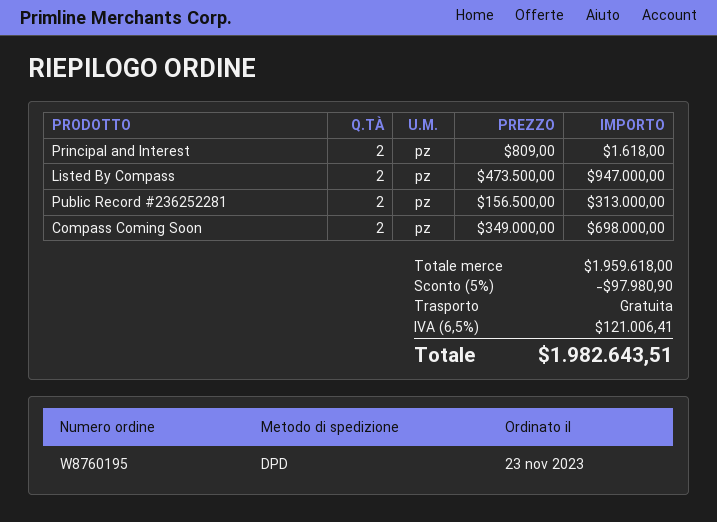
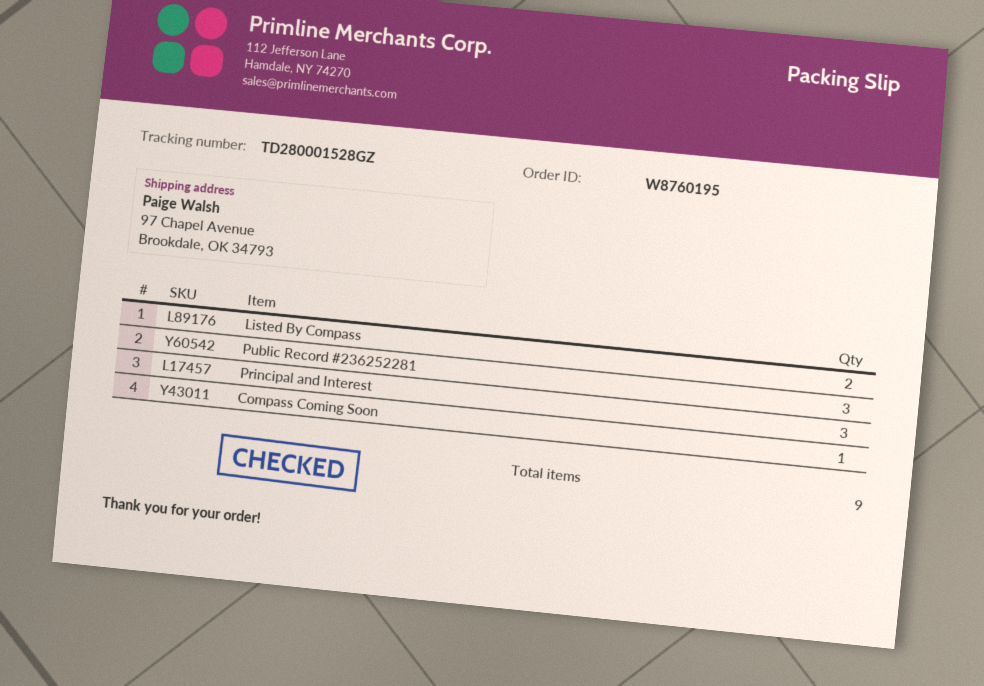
Principal and Interest: 2 -> 3
Public Record #236252281: 2 -> 3
Compass Coming Soon: 2 -> 1

